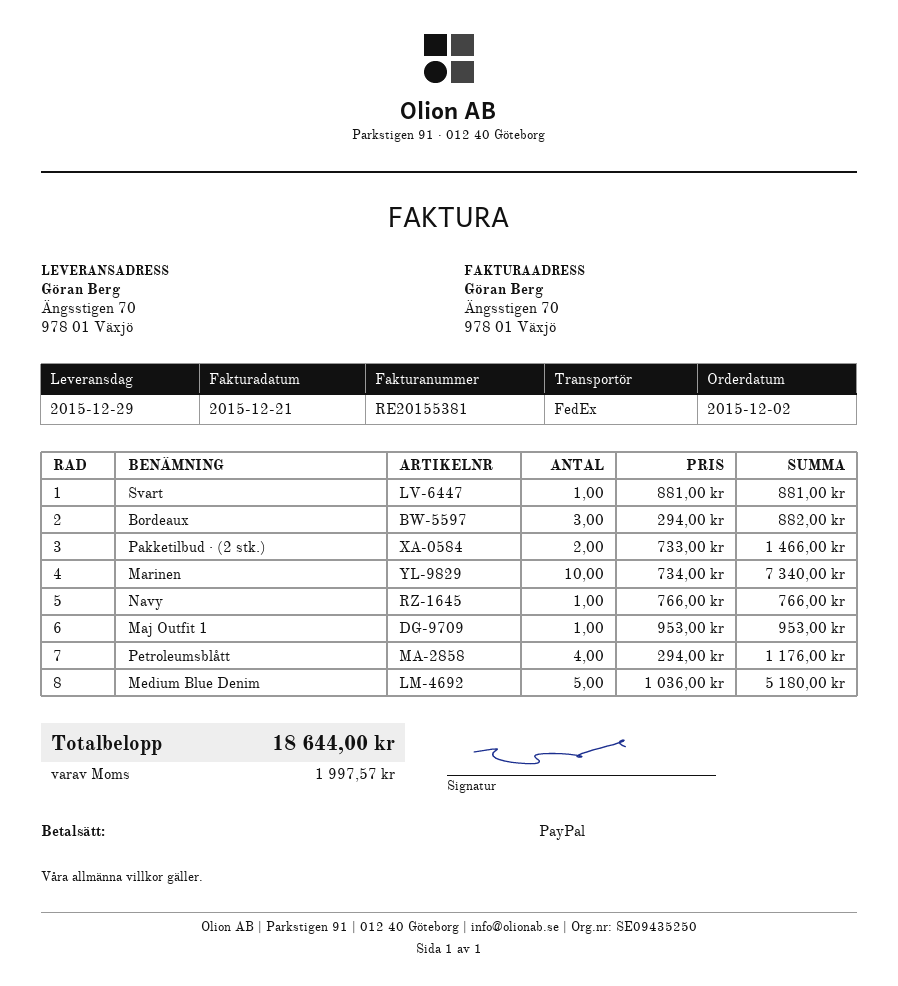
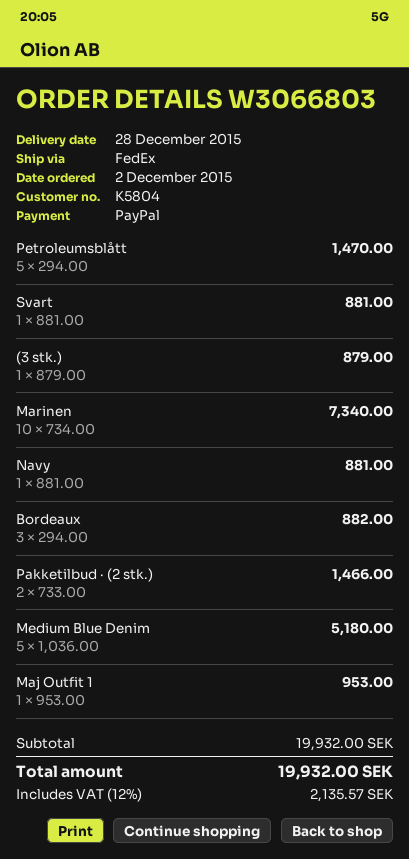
delivery date: 2015-12-29 -> 2015-12-28
Navy: 1 x 766.00 = 766.00 -> 1 x 881.00 = 881.00
Petroleumsblått: 4 x 294.00 = 1176.00 -> 5 x 294.00 = 1470.00
(3 stk.): none -> 1 x 879.00 = 879.00
tax: 1997.57 -> 2135.57
total: 18644.00 -> 19932.00

